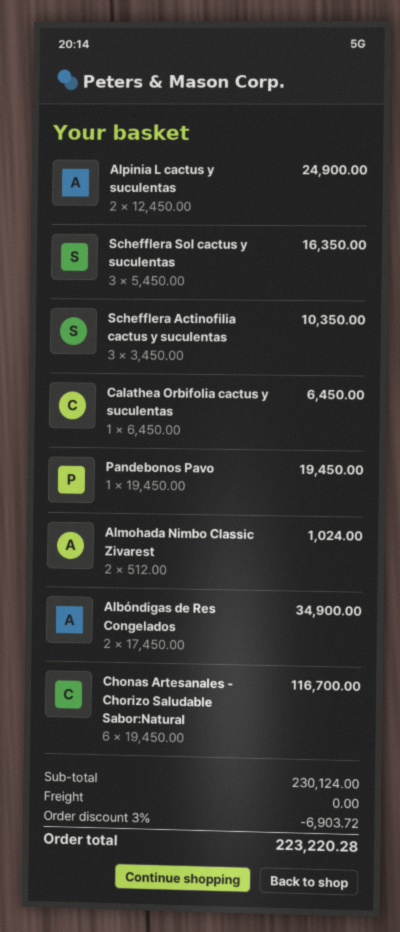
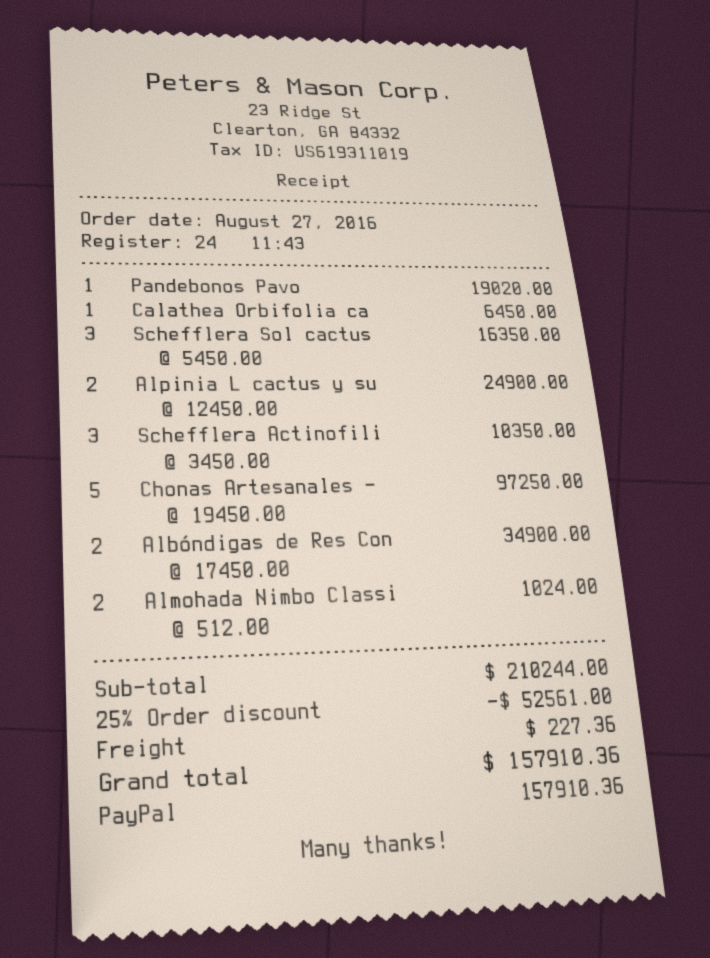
Pandebonos Pavo: 1 x 19450.00 = 19450.00 -> 1 x 19020.00 = 19020.00
Chonas Artesanales - Chorizo Saludable Sabor:Natural: 6 x 19450.00 = 116700.00 -> 5 x 19450.00 = 97250.00
subtotal: 230124.00 -> 210244.00
discount: 3% = 6903.72 -> 25% = 52561.00
shipping: 0.00 -> 227.36
total: 223220.28 -> 157910.36

